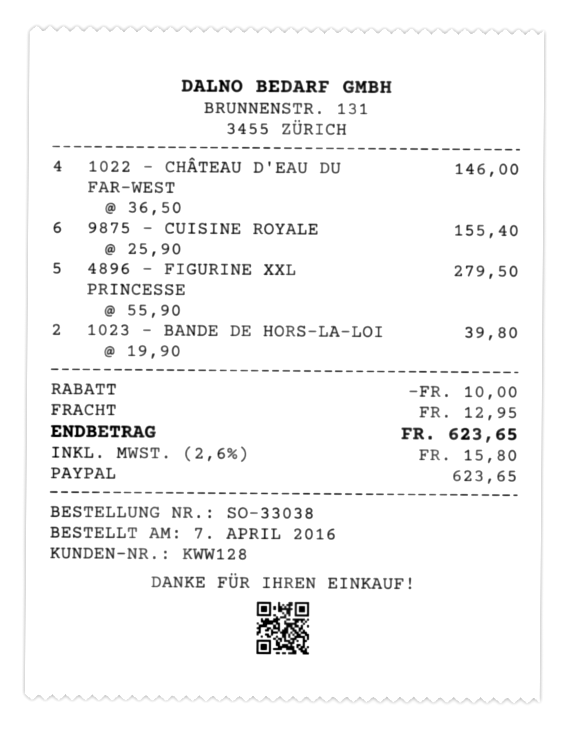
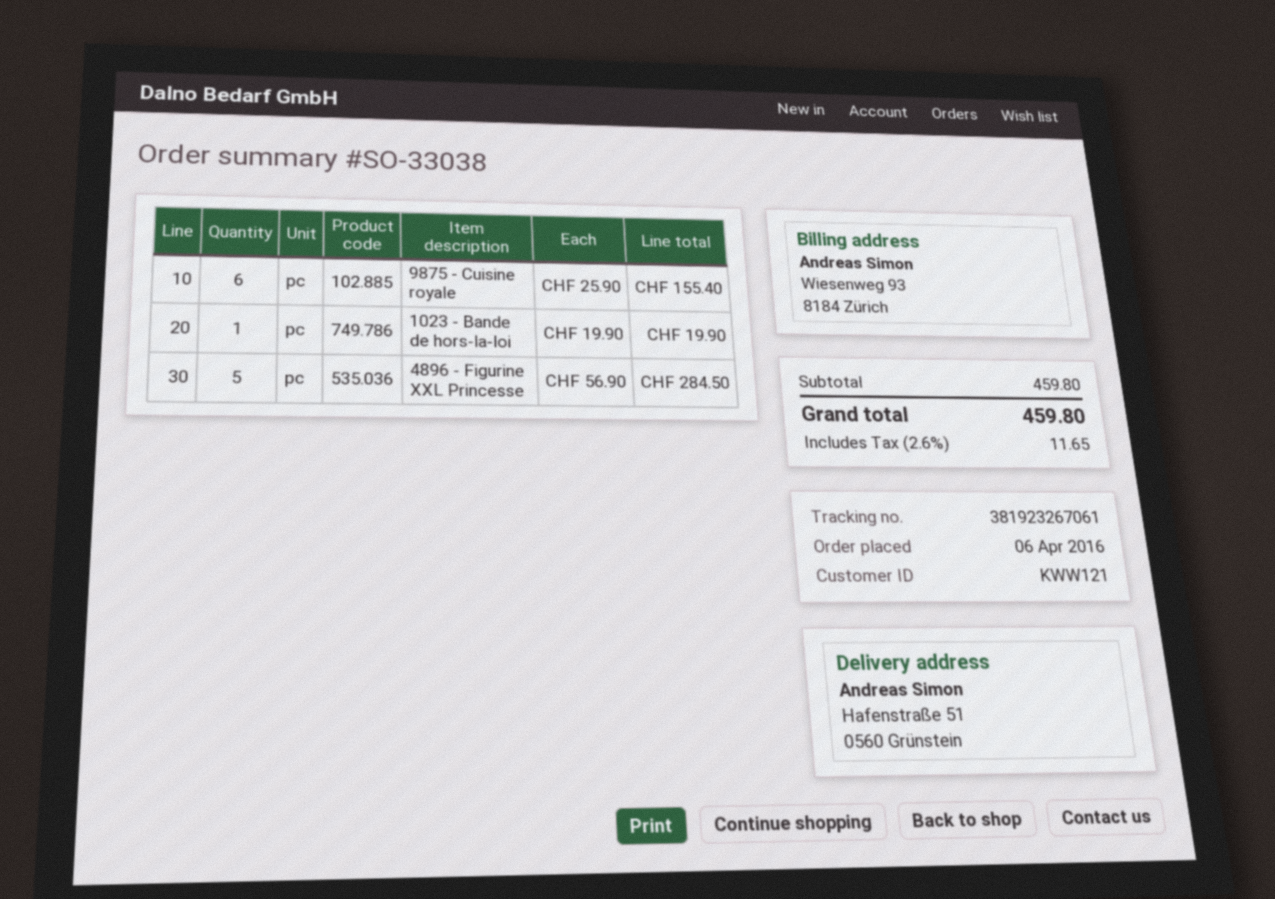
order date: 2016-04-07 -> 2016-04-06
customer number: KWW128 -> KWW121
1022 - CHÂTEAU D'EAU DU FAR-WEST: 4 x 36.50 = 146.00 -> none
4896 - FIGURINE XXL PRINCESSE: 5 x 55.90 = 279.50 -> 5 x 56.90 = 284.50
1023 - BANDE DE HORS-LA-LOI: 2 x 19.90 = 39.80 -> 1 x 19.90 = 19.90
discount: 10.00 -> none
shipping: 12.95 -> none
tax: 2.6% = 15.80 -> 2.6% = 11.65
total: 623.65 -> 459.80

